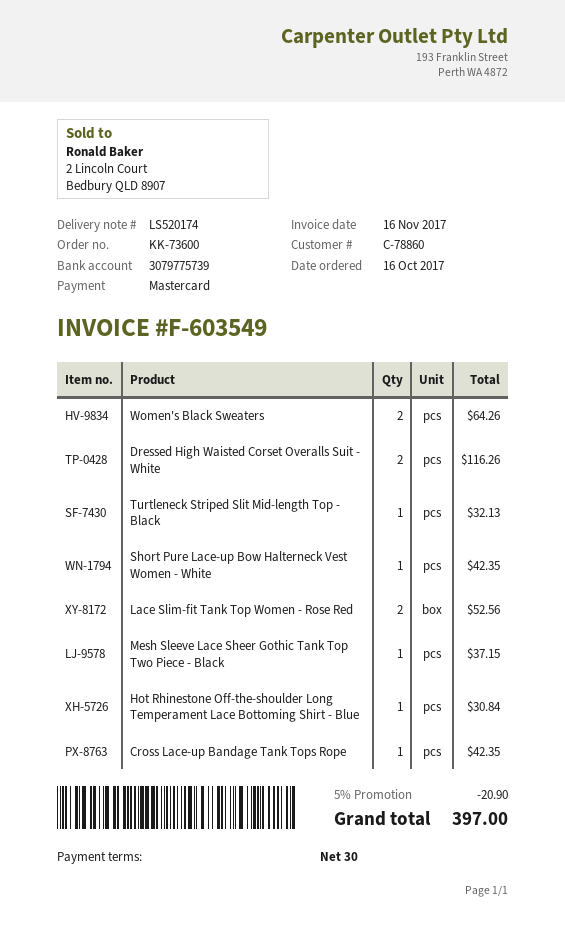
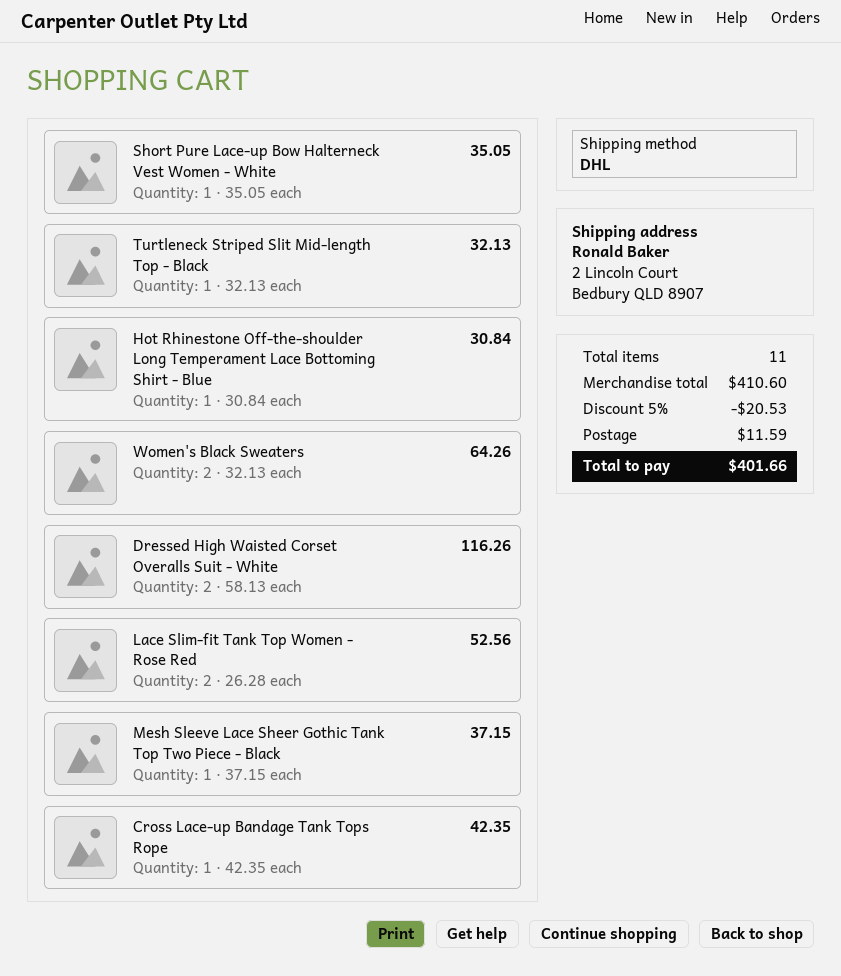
Short Pure Lace-up Bow Halterneck Vest Women - White: 1 for 42.35 -> 1 for 35.05
discount: 5% = 20.90 -> 5% = 20.53
shipping: none -> 11.59
total: 397.00 -> 401.66

